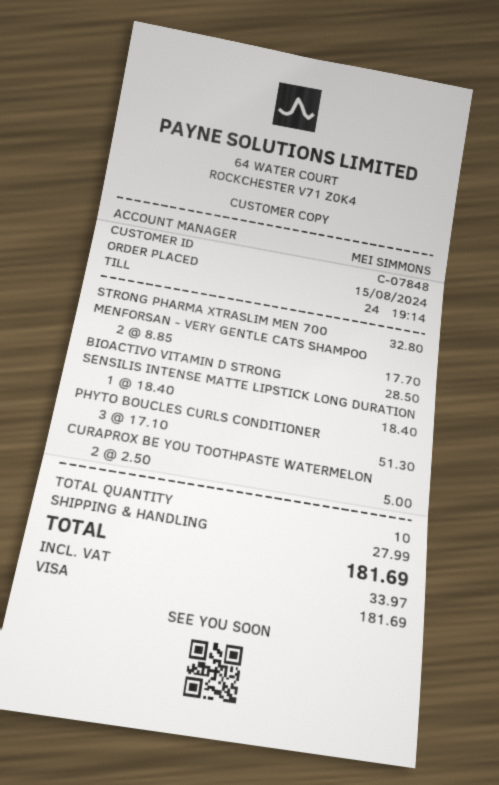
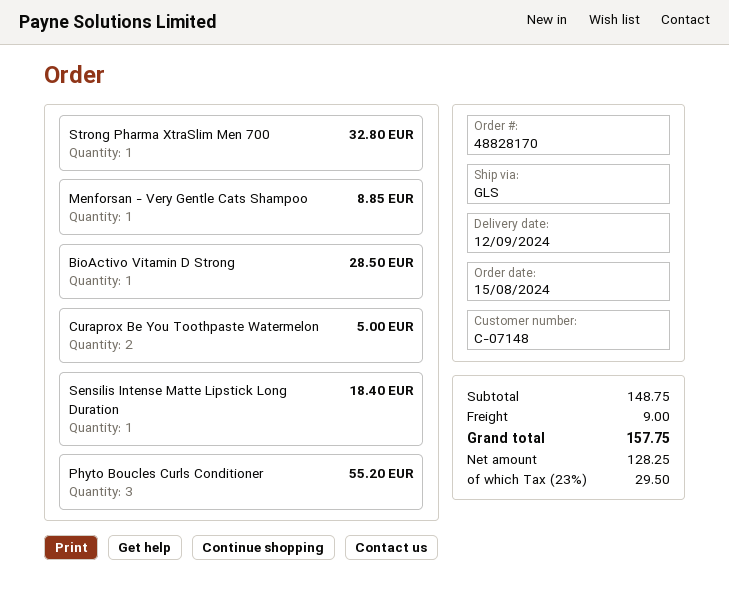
customer number: C-07848 -> C-07148
MENFORSAN - VERY GENTLE CATS SHAMPOO: 2 for 17.70 -> 1 for 8.85
PHYTO BOUCLES CURLS CONDITIONER: 3 for 51.30 -> 3 for 55.20
shipping: 27.99 -> 9.00
tax: 33.97 -> 29.50
total: 181.69 -> 157.75

